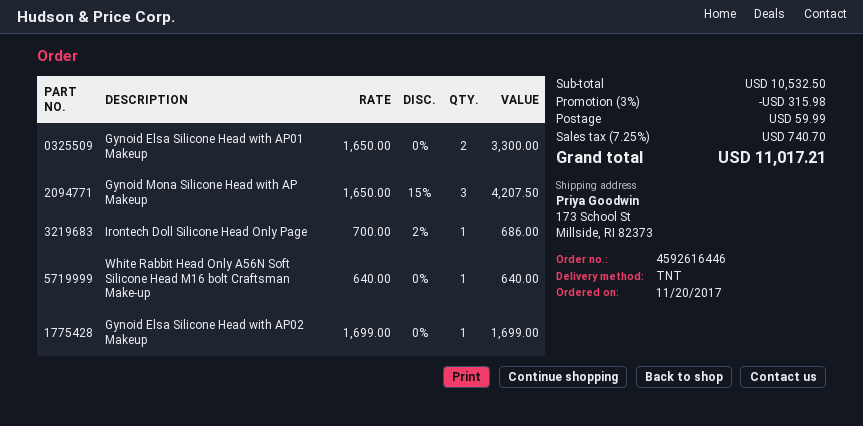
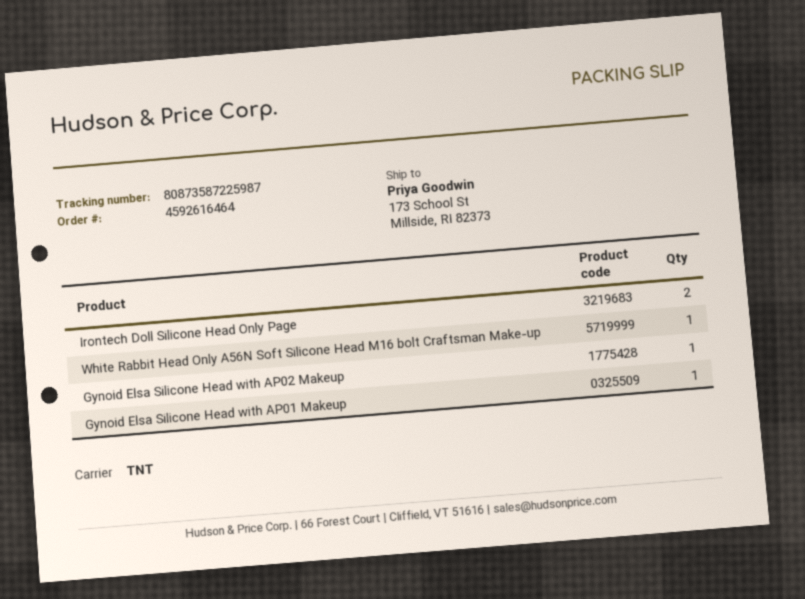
order number: 4592616446 -> 4592616464
Gynoid Elsa Silicone Head with AP01 Makeup: 2 -> 1
Gynoid Mona Silicone Head with AP Makeup: 3 -> none
Irontech Doll Silicone Head Only Page: 1 -> 2

